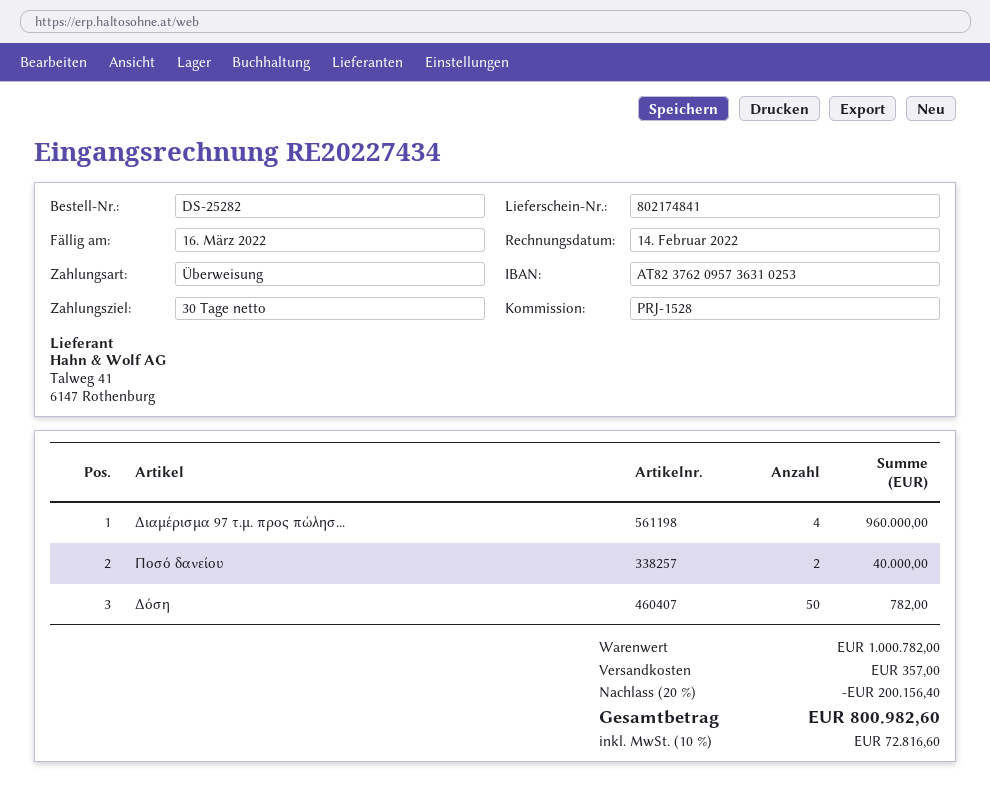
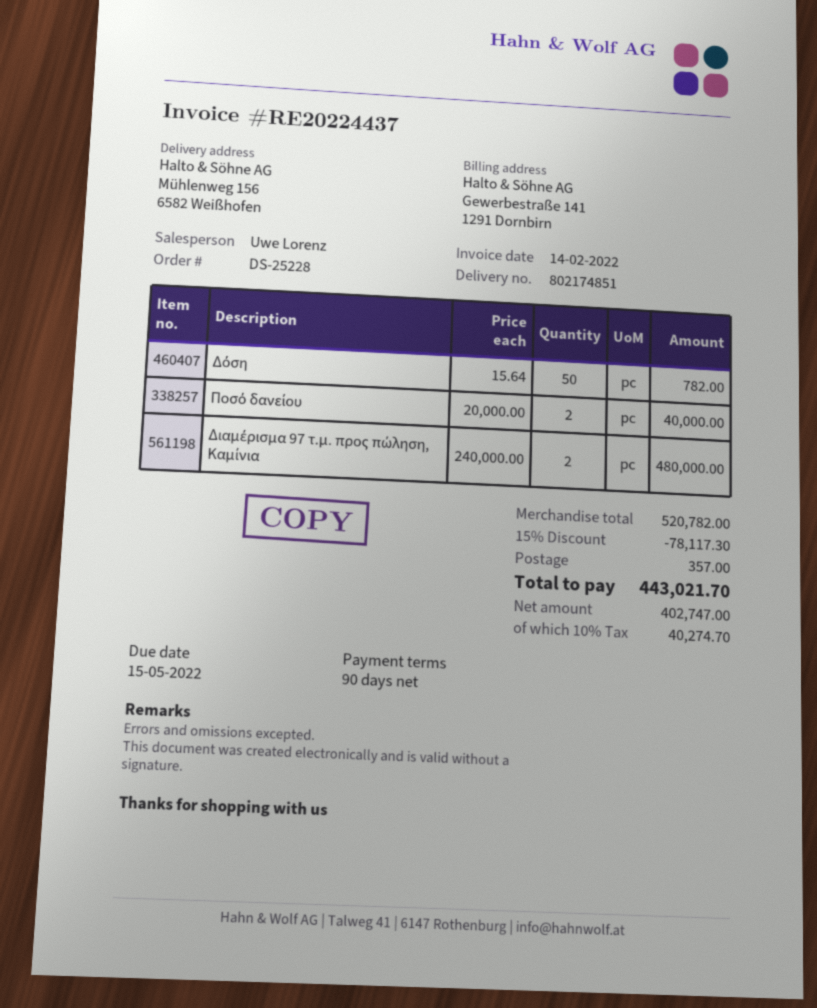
order number: DS-25282 -> DS-25228
delivery note number: 802174841 -> 802174851
invoice number: RE20227434 -> RE20224437
payment terms: 30 days -> 90 days
due date: 2022-03-16 -> 2022-05-15
Διαμέρισμα 97 τ.μ. προς πώλησ...: 4 for 960000.00 -> 2 for 480000.00
subtotal: 1000782.00 -> 520782.00
discount: 20% = 200156.40 -> 15% = 78117.30
tax: 10% = 72816.60 -> 10% = 40274.70
total: 800982.60 -> 443021.70

